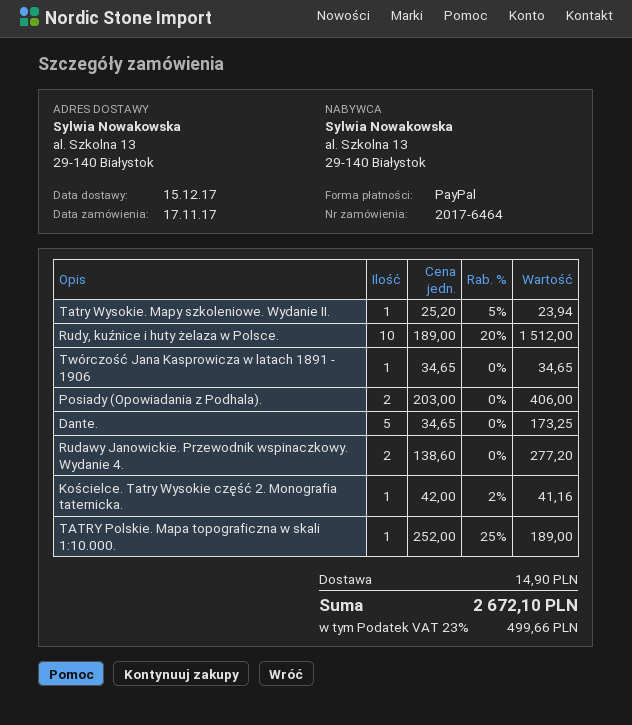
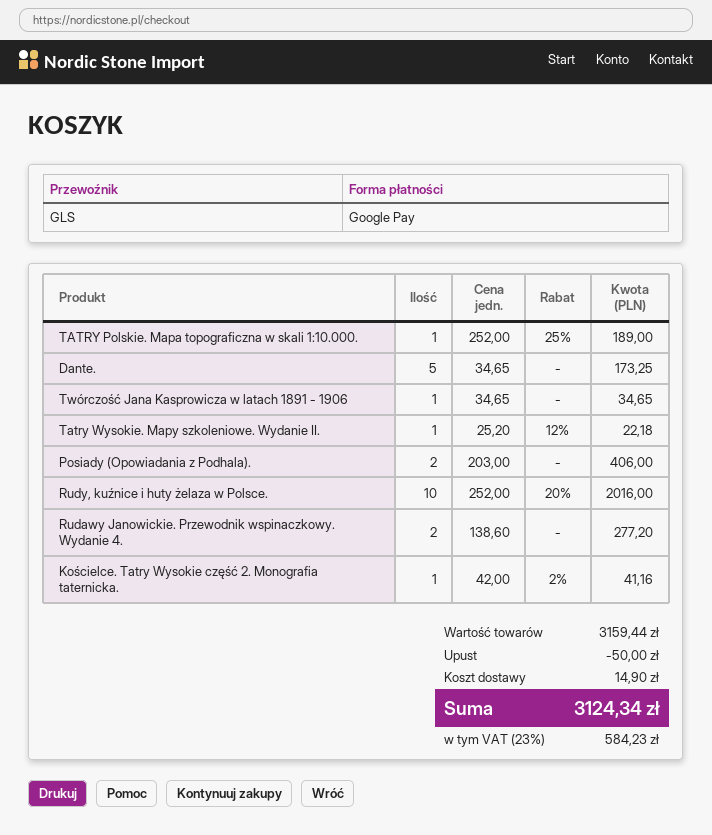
payment method: PayPal -> Google Pay
Tatry Wysokie. Mapy szkoleniowe. Wydanie II.: 1 x 25.20 - 5% = 23.94 -> 1 x 25.20 - 12% = 22.18
Rudy, kuźnice i huty żelaza w Polsce.: 10 x 189.00 - 20% = 1512.00 -> 10 x 252.00 - 20% = 2016.00
discount: none -> 50.00
tax: 23% = 499.66 -> 23% = 584.23
total: 2672.10 -> 3124.34

